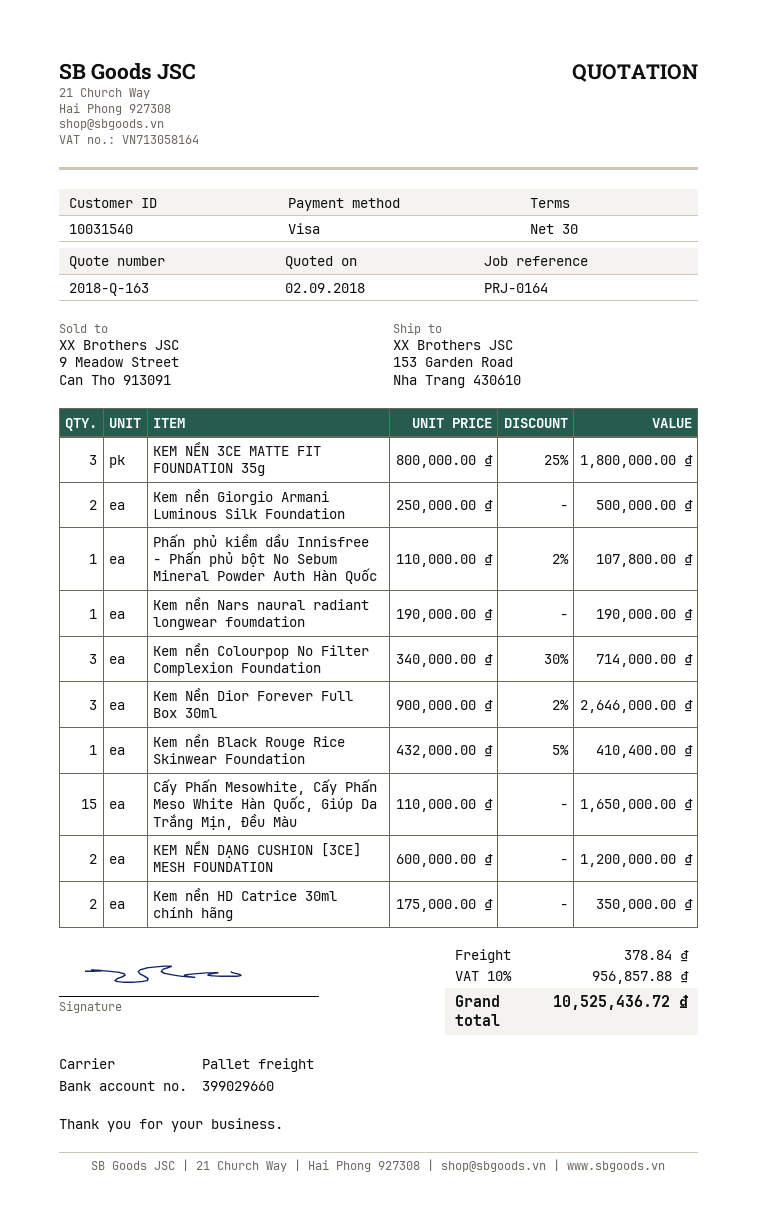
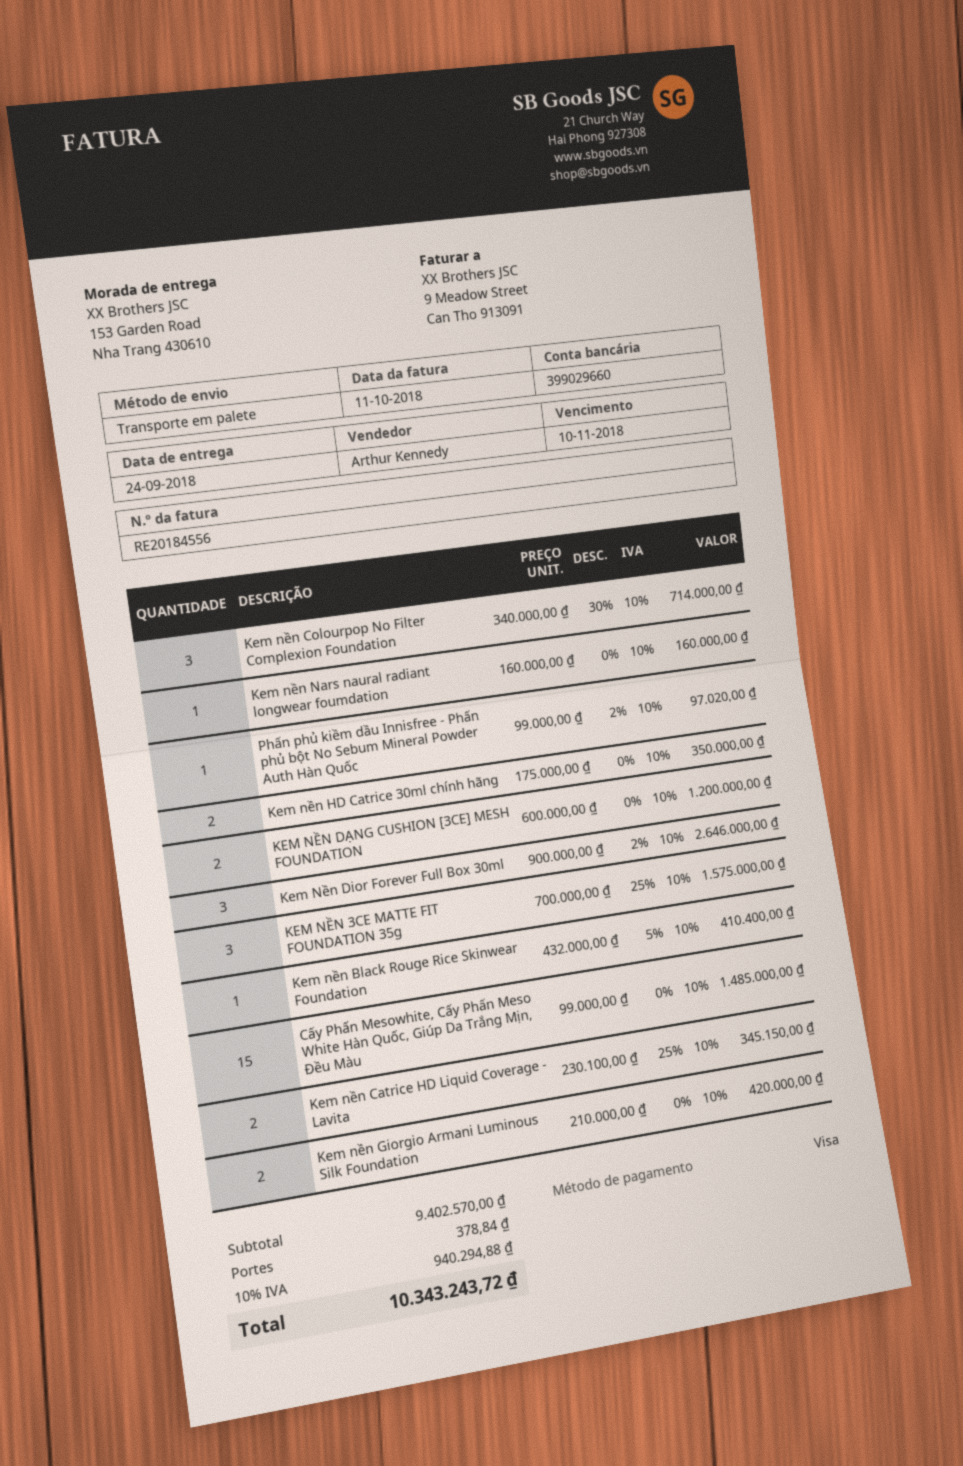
KEM NỀN 3CE MATTE FIT FOUNDATION 35g: 3 x 800000.00 - 25% = 1800000.00 -> 3 x 700000.00 - 25% = 1575000.00
Kem nền Giorgio Armani Luminous Silk Foundation: 2 x 250000.00 = 500000.00 -> 2 x 210000.00 = 420000.00
Phấn phủ kiềm dầu Innisfree - Phấn phủ bột No Sebum Mineral Powder Auth Hàn Quốc: 1 x 110000.00 - 2% = 107800.00 -> 1 x 99000.00 - 2% = 97020.00
Kem nền Nars naural radiant longwear foumdation: 1 x 190000.00 = 190000.00 -> 1 x 160000.00 = 160000.00
Cấy Phấn Mesowhite, Cấy Phấn Meso White Hàn Quốc, Giúp Da Trắng Mịn, Đều Màu: 15 x 110000.00 = 1650000.00 -> 15 x 99000.00 = 1485000.00
Kem nền Catrice HD Liquid Coverage - Lavita: none -> 2 x 230100.00 - 25% = 345150.00
tax: 10% = 956857.88 -> 10% = 940294.88
total: 10525436.72 -> 10343243.72

